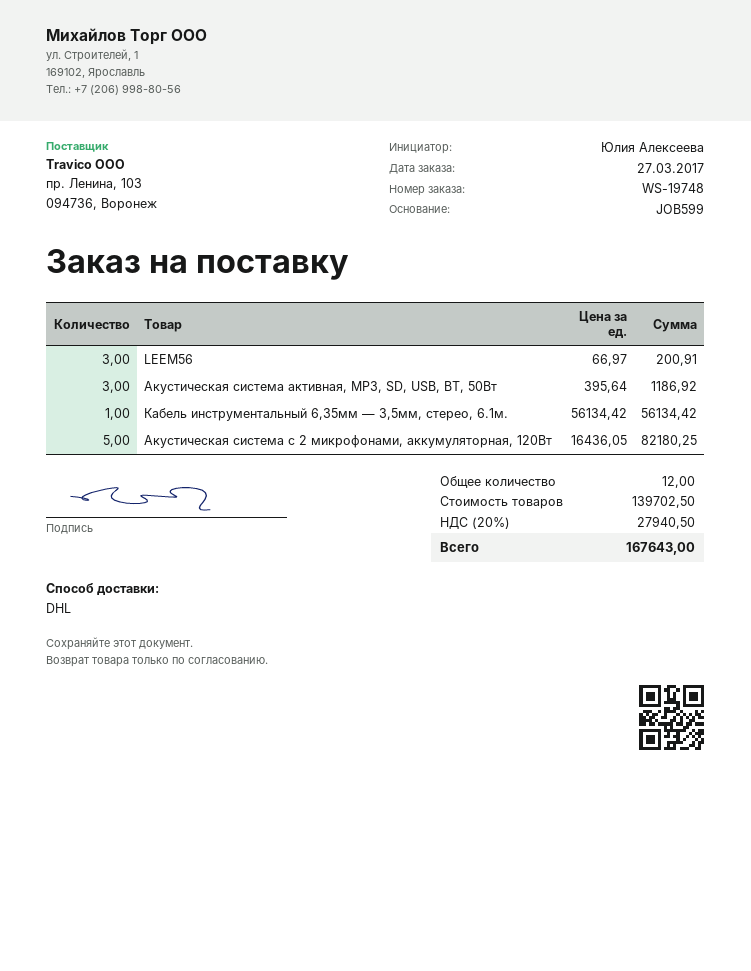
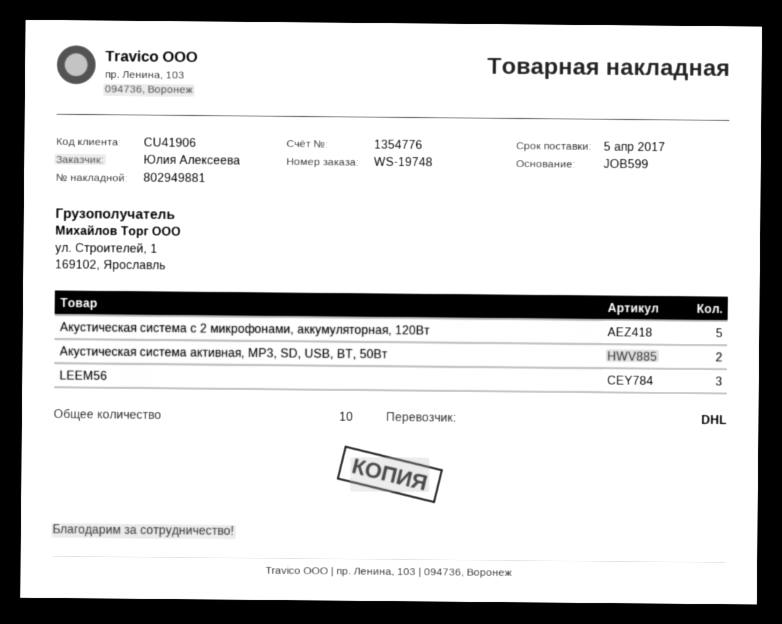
Акустическая система активная, MP3, SD, USB, BT, 50Вт: 3 -> 2
Кабель инструментальный 6,35мм — 3,5мм, стерео, 6.1м.: 1 -> none
total quantity: 12 -> 10

